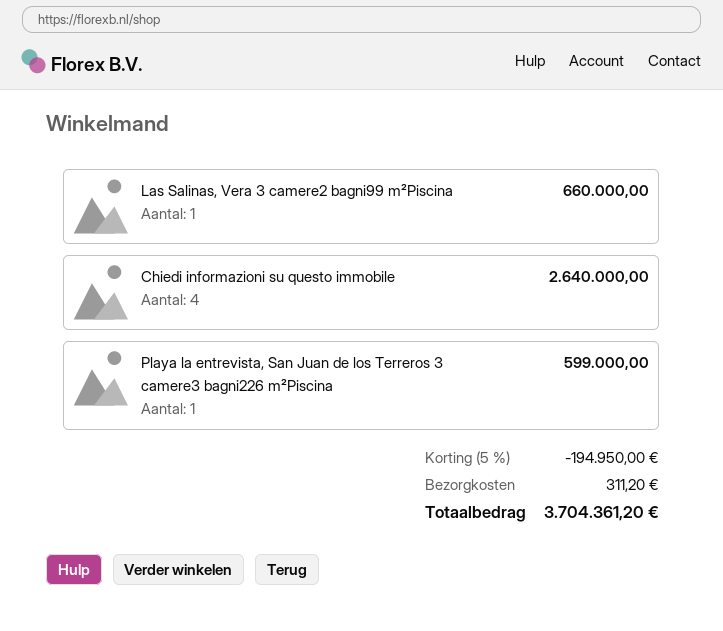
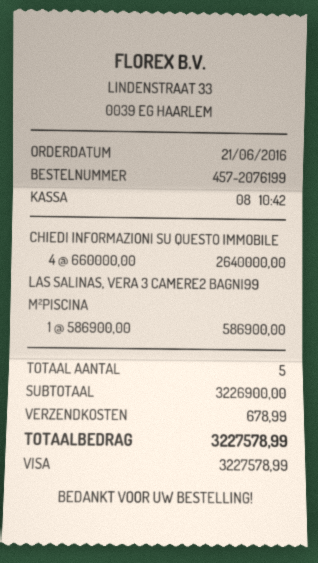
Las Salinas, Vera 3 camere2 bagni99 m²Piscina: 1 for 660000.00 -> 1 for 586900.00
Playa la entrevista, San Juan de los Terreros 3 camere3 bagni226 m²Piscina: 1 for 599000.00 -> none
discount: 5% = 194950.00 -> none
shipping: 311.20 -> 678.99
total: 3704361.20 -> 3227578.99

